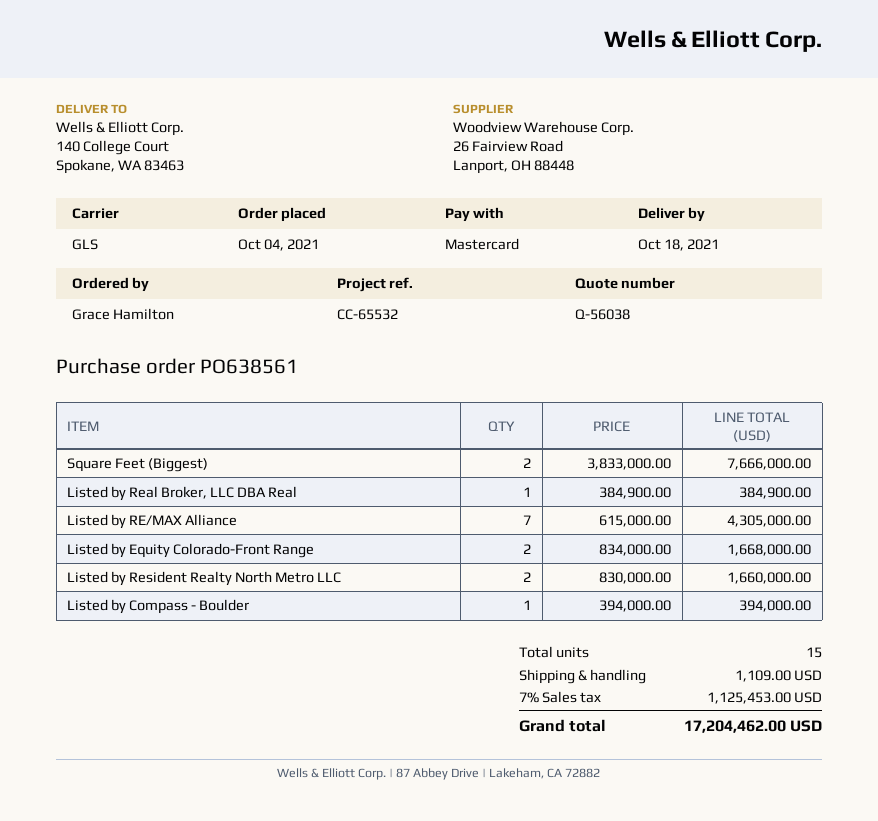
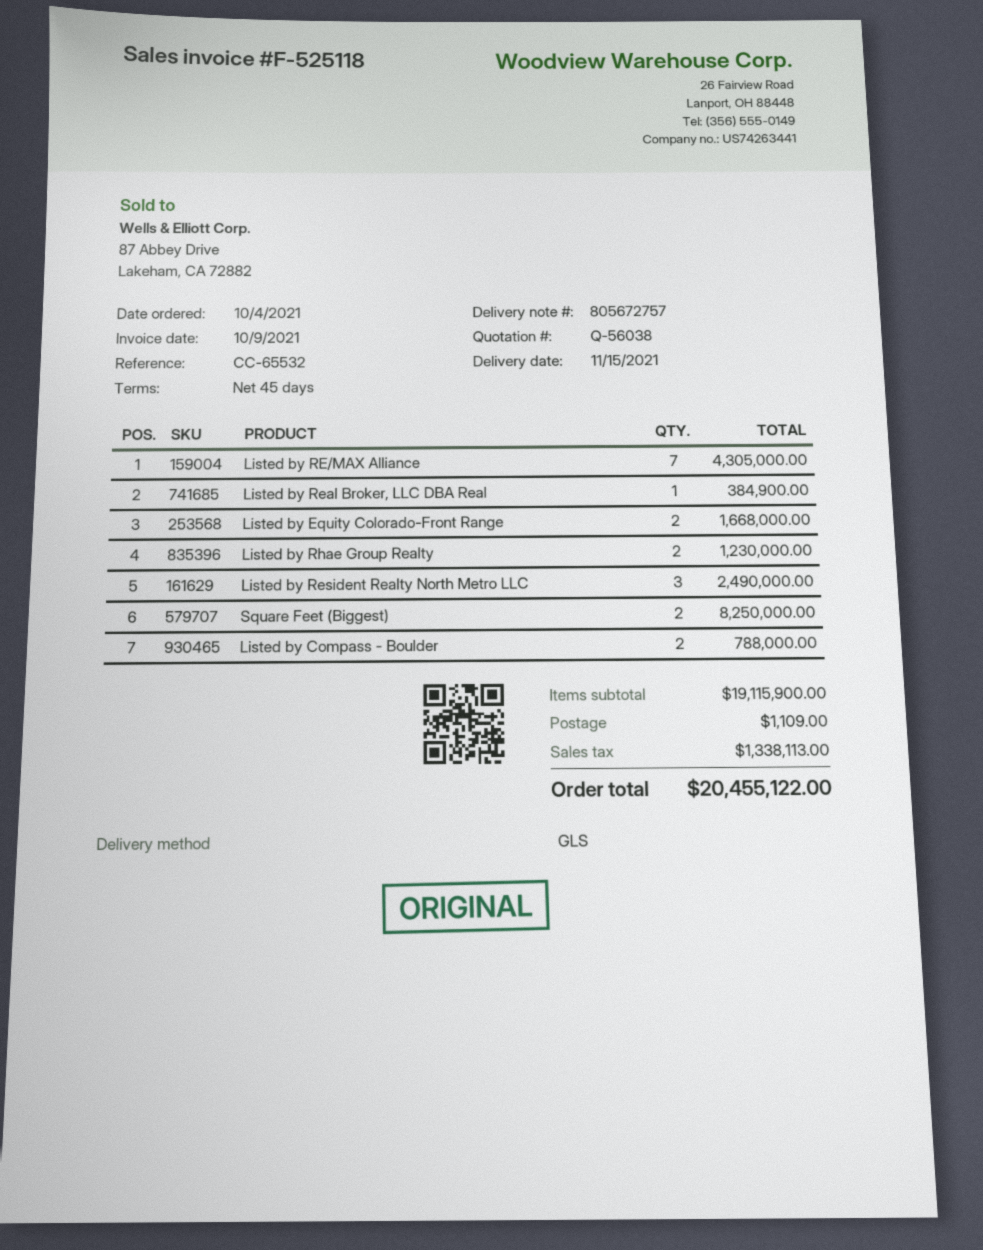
delivery date: 2021-10-18 -> 2021-11-15
Square Feet (Biggest): 2 for 7666000.00 -> 2 for 8250000.00
Listed by Resident Realty North Metro LLC: 2 for 1660000.00 -> 3 for 2490000.00
Listed by Compass - Boulder: 1 for 394000.00 -> 2 for 788000.00
Listed by Rhae Group Realty: none -> 2 for 1230000.00
tax: 1125453.00 -> 1338113.00
total: 17204462.00 -> 20455122.00

